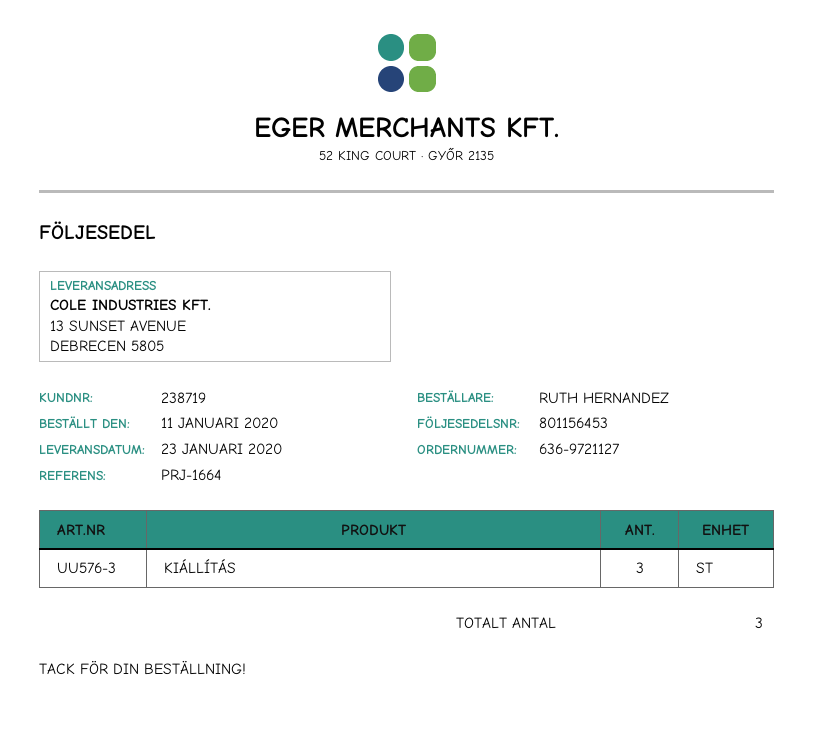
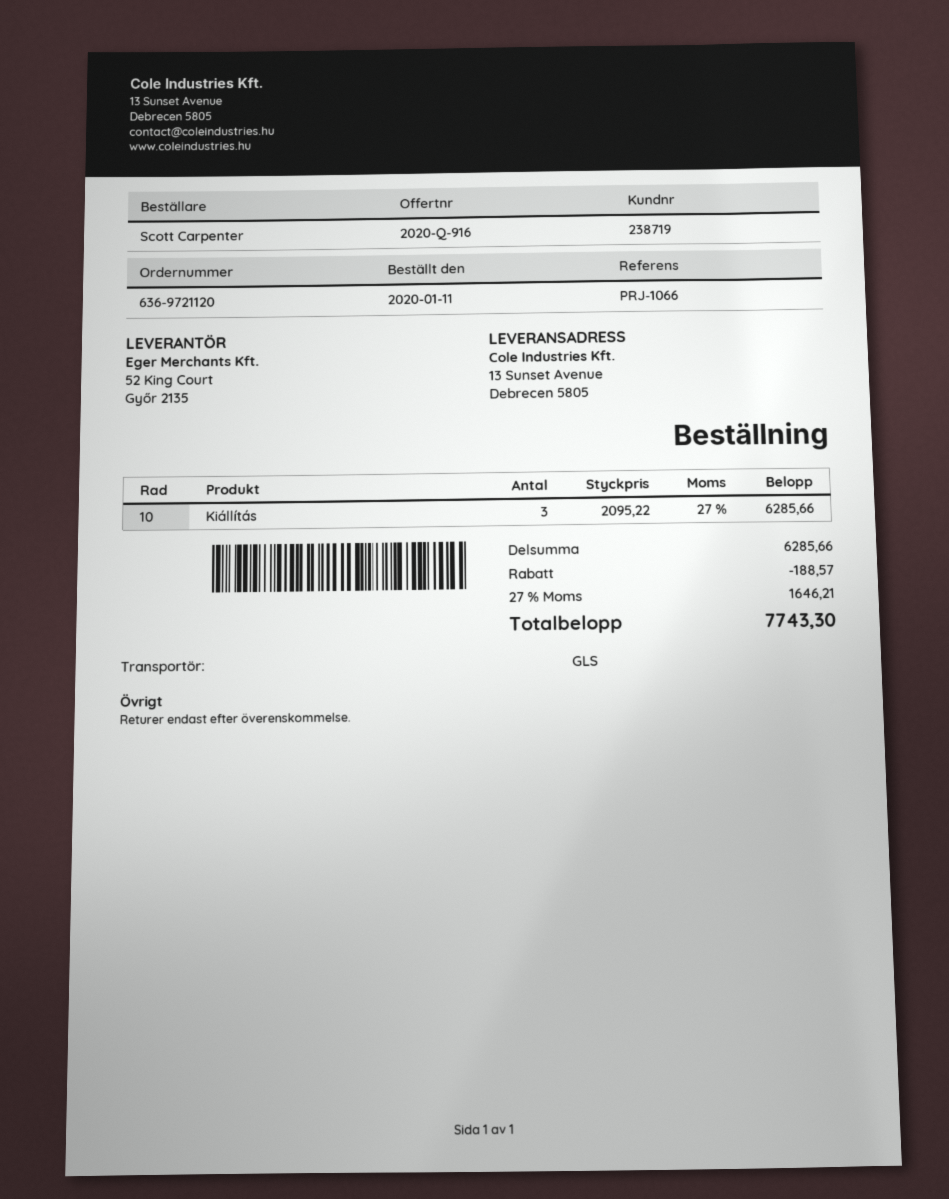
order number: 636-9721127 -> 636-9721120
reference: PRJ-1664 -> PRJ-1066
ordered by: RUTH HERNANDEZ -> Scott Carpenter

